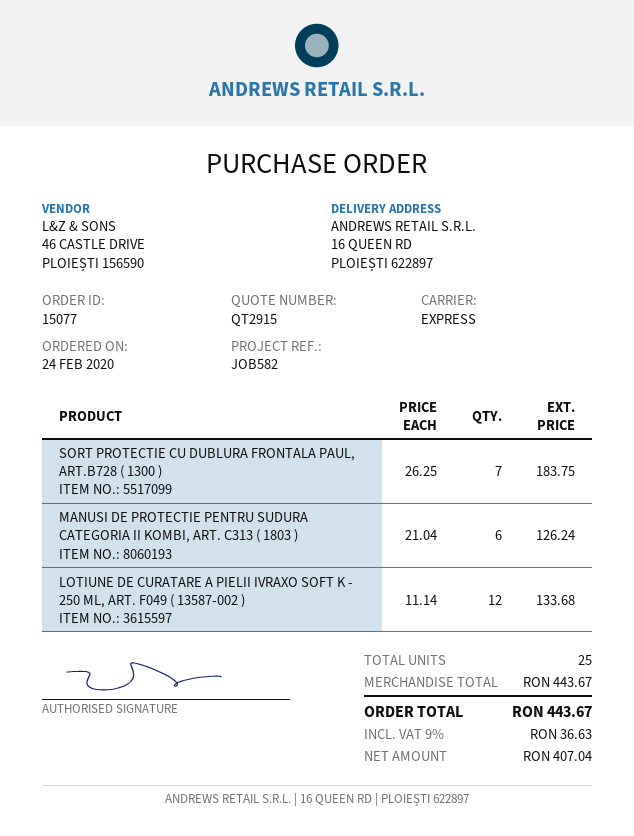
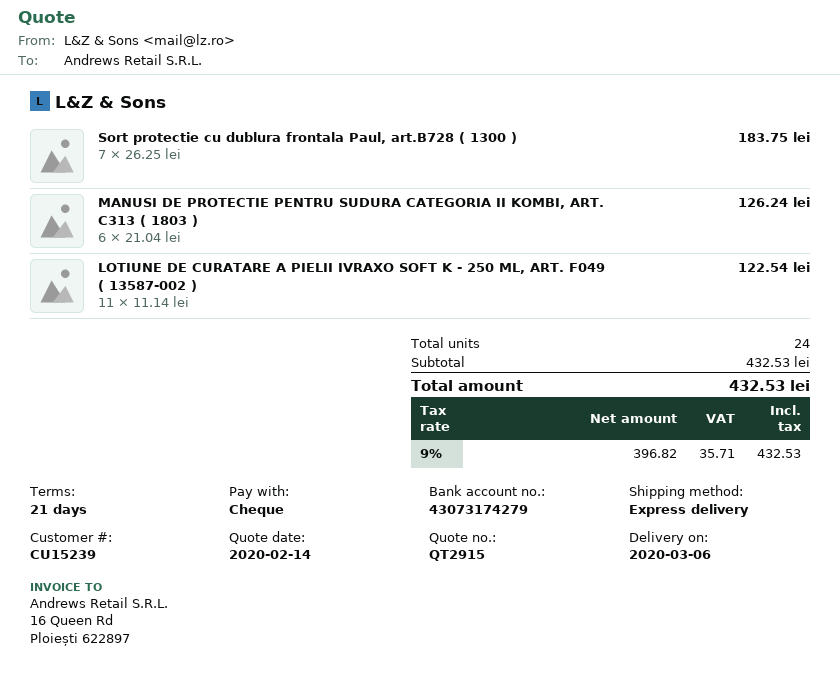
LOTIUNE DE CURATARE A PIELII IVRAXO SOFT K - 250 ML, ART. F049 ( 13587-002 ): 12 x 11.14 = 133.68 -> 11 x 11.14 = 122.54
total quantity: 25 -> 24
subtotal: 443.67 -> 432.53
net: 407.04 -> 396.82
tax: 9% = 36.63 -> 9% = 35.71
total: 443.67 -> 432.53

